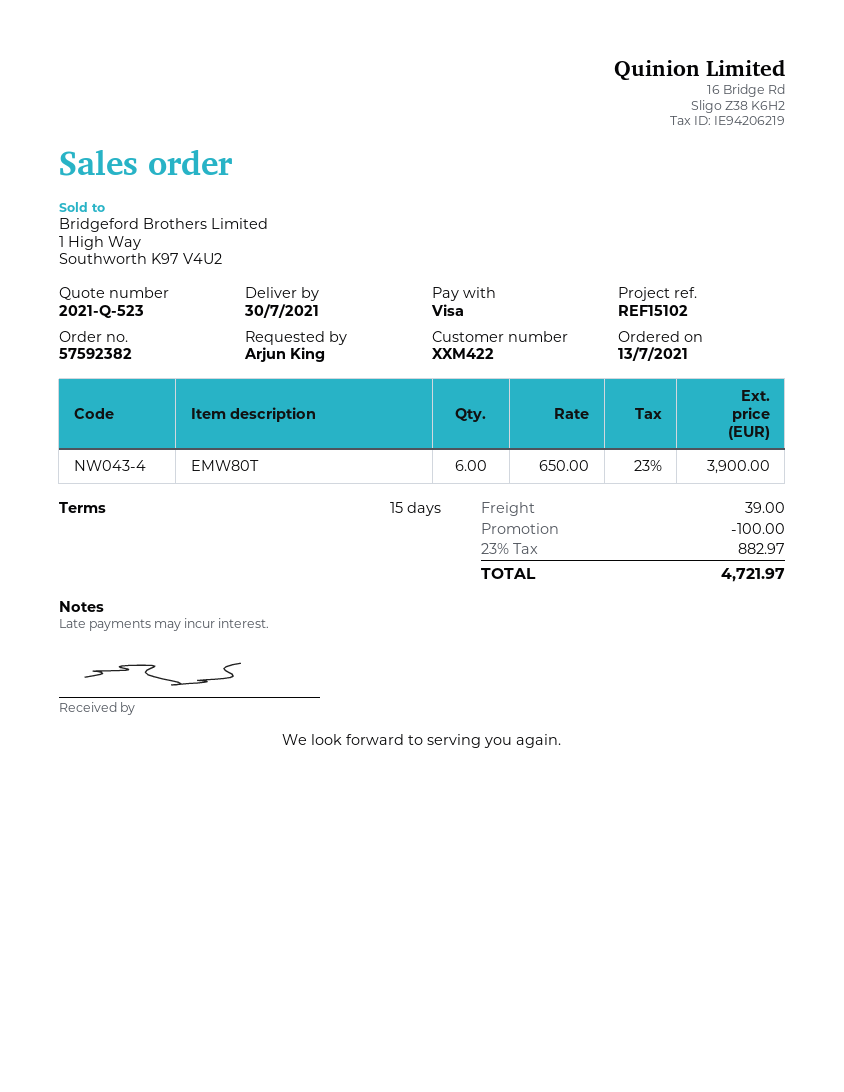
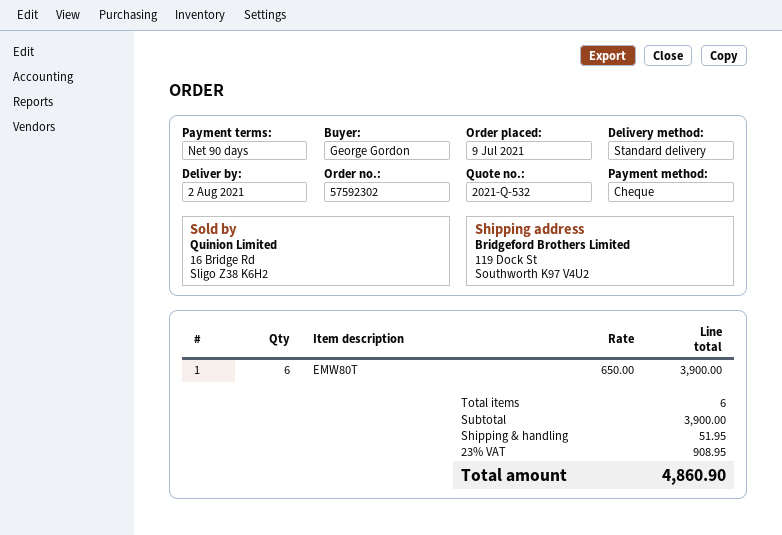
quote number: 2021-Q-523 -> 2021-Q-532
order number: 57592382 -> 57592302
order date: 2021-07-13 -> 2021-07-09
delivery date: 2021-07-30 -> 2021-08-02
payment terms: 15 days -> 90 days
ordered by: Arjun King -> George Gordon
payment method: Visa -> cheque
discount: 100.00 -> none
shipping: 39.00 -> 51.95
tax: 23% = 882.97 -> 23% = 908.95
total: 4721.97 -> 4860.90

